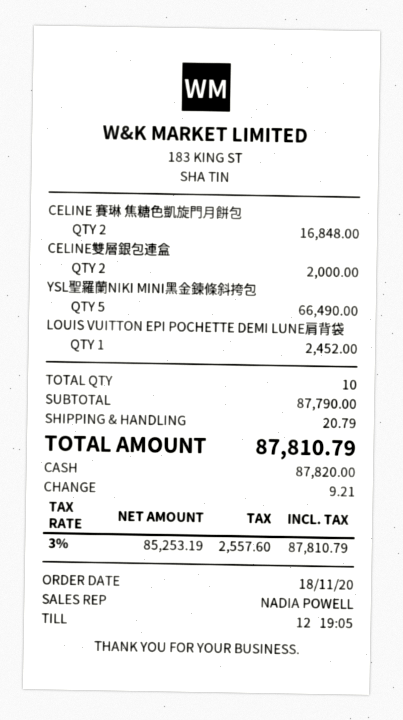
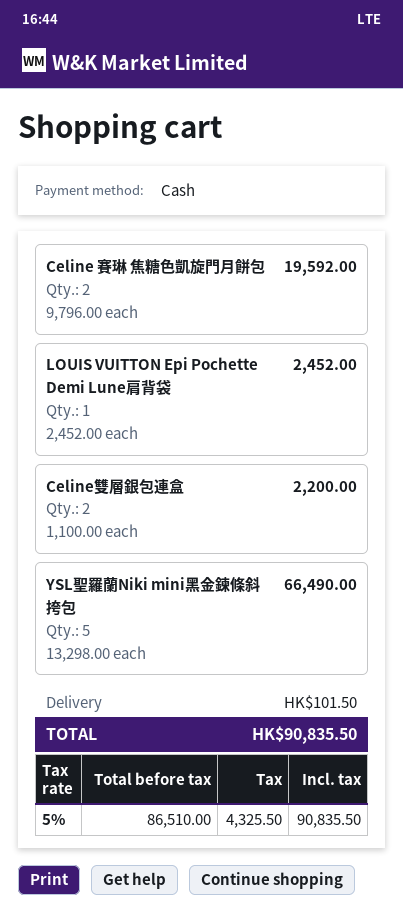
CELINE 賽琳 焦糖色凱旋門月餅包: 2 for 16848.00 -> 2 for 19592.00
CELINE雙層銀包連盒: 2 for 2000.00 -> 2 for 2200.00
shipping: 20.79 -> 101.50
net: 85253.19 -> 86510.00
tax: 3% = 2557.60 -> 5% = 4325.50
total: 87810.79 -> 90835.50

